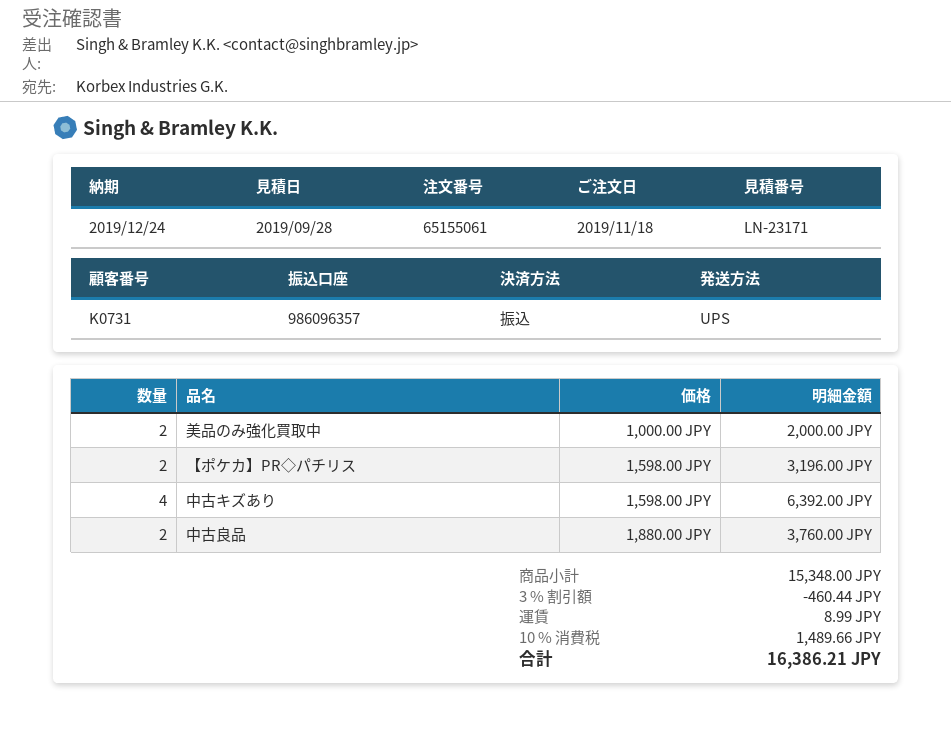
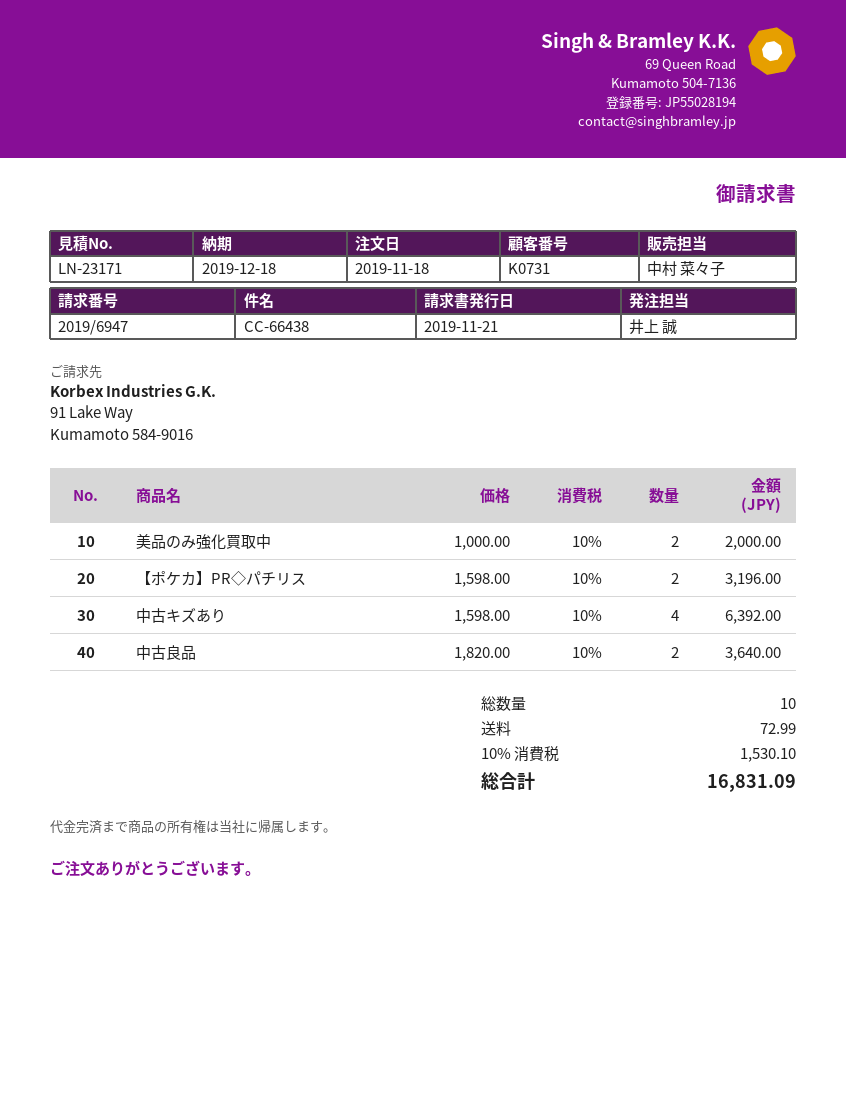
delivery date: 2019-12-24 -> 2019-12-18
中古良品: 2 x 1880.00 = 3760.00 -> 2 x 1820.00 = 3640.00
discount: 3% = 460.44 -> none
shipping: 8.99 -> 72.99
tax: 10% = 1489.66 -> 10% = 1530.10
total: 16386.21 -> 16831.09

